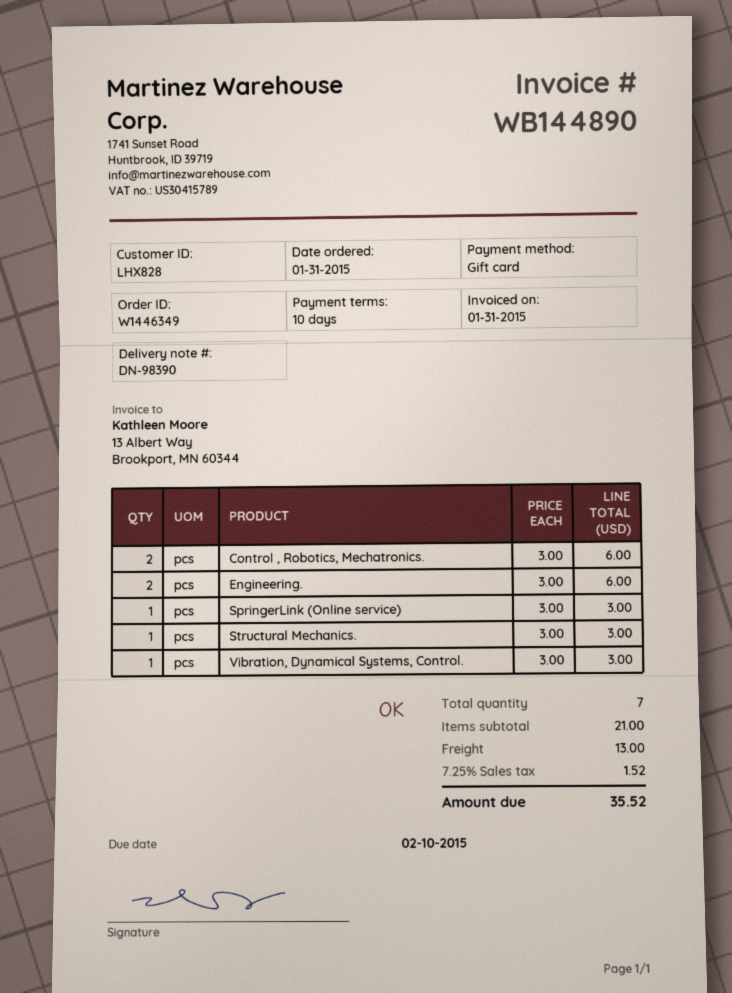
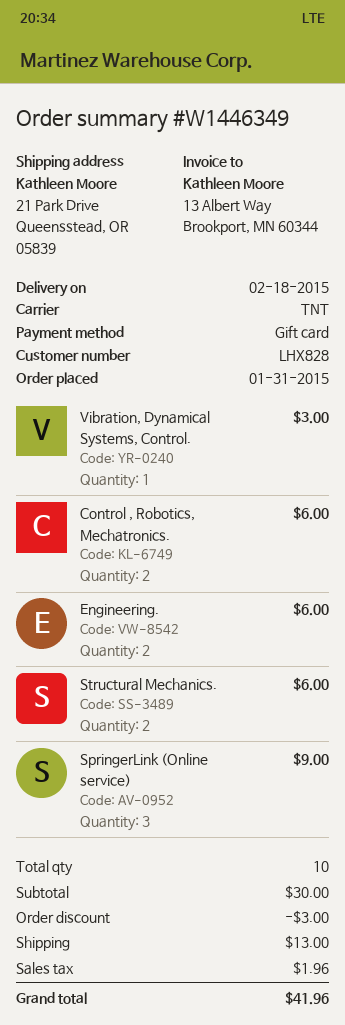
SpringerLink (Online service): 1 for 3.00 -> 3 for 9.00
Structural Mechanics.: 1 for 3.00 -> 2 for 6.00
total quantity: 7 -> 10
subtotal: 21.00 -> 30.00
discount: none -> 3.00
tax: 1.52 -> 1.96
total: 35.52 -> 41.96

